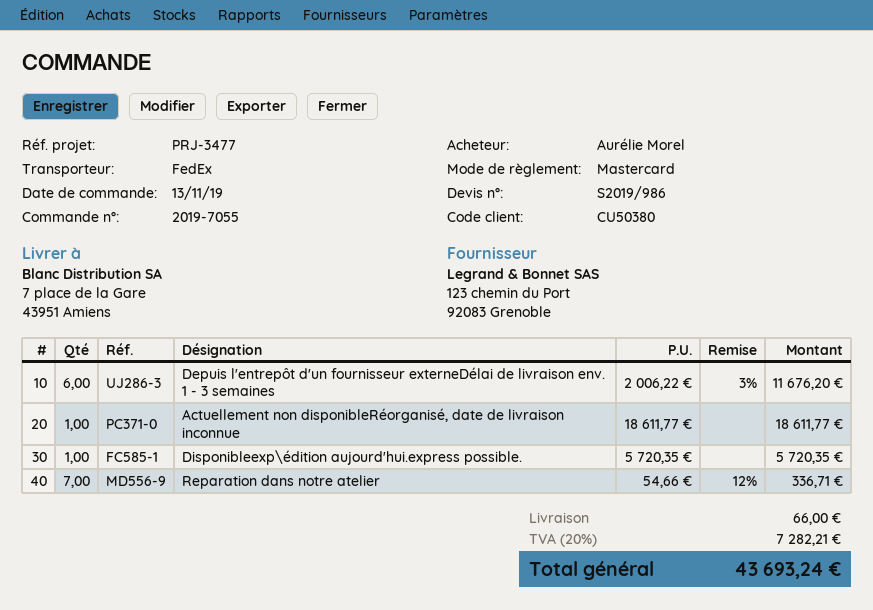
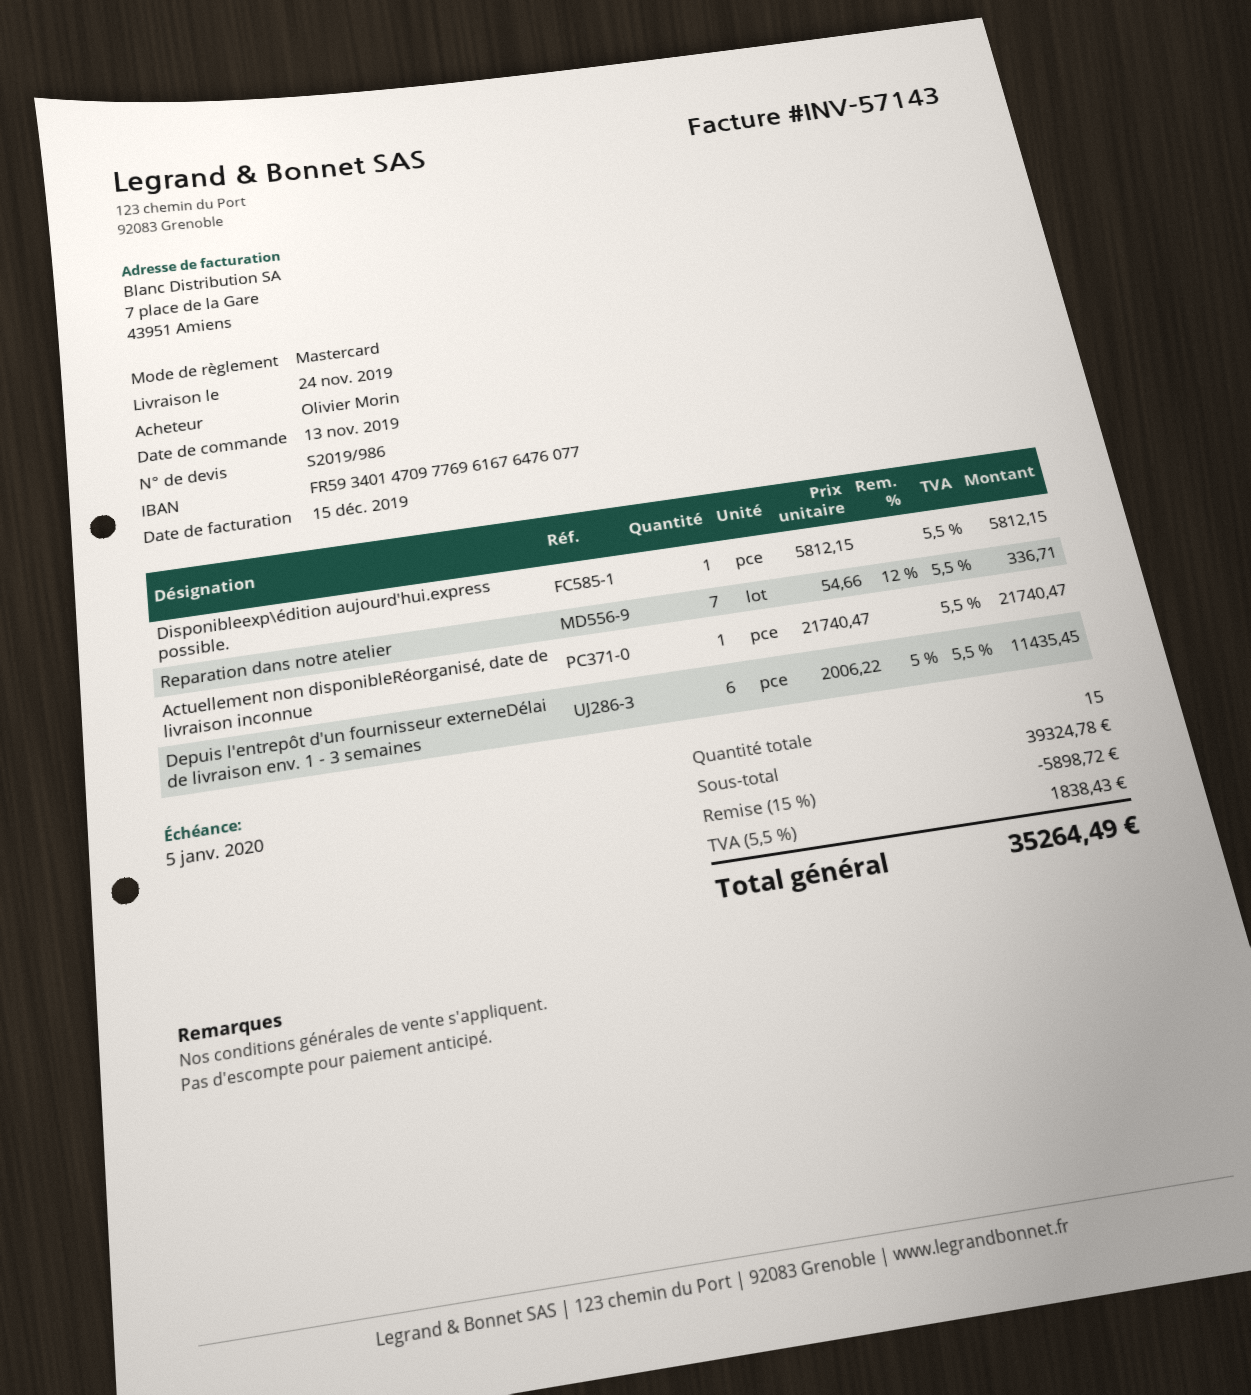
ordered by: Aurélie Morel -> Olivier Morin
Depuis l'entrepôt d'un fournisseur externeDélai de livraison env. 1 - 3 semaines: 6 x 2006.22 - 3% = 11676.20 -> 6 x 2006.22 - 5% = 11435.45
Actuellement non disponibleRéorganisé, date de livraison inconnue: 1 x 18611.77 = 18611.77 -> 1 x 21740.47 = 21740.47
Disponibleexp\édition aujourd'hui.express possible.: 1 x 5720.35 = 5720.35 -> 1 x 5812.15 = 5812.15
discount: none -> 15% = 5898.72
shipping: 66.00 -> none
tax: 20% = 7282.21 -> 5.5% = 1838.43
total: 43693.24 -> 35264.49

